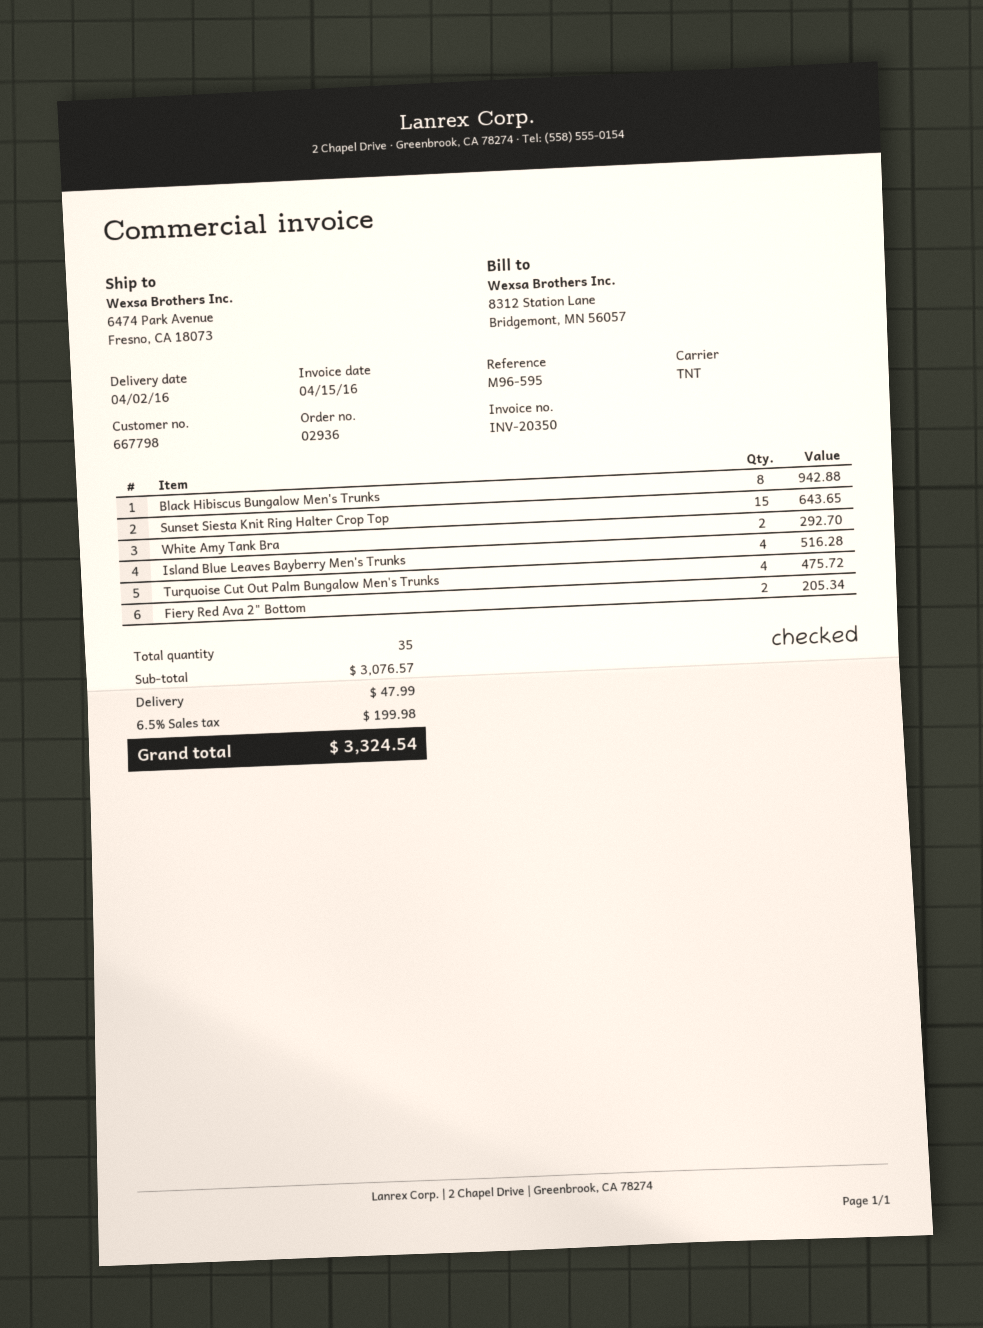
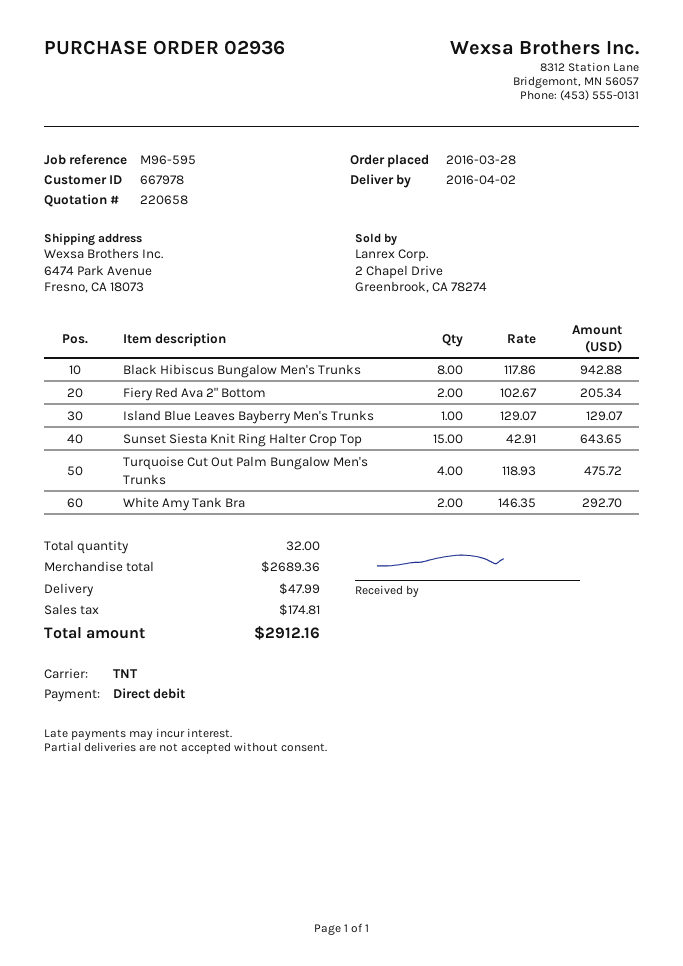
customer number: 667798 -> 667978
Island Blue Leaves Bayberry Men's Trunks: 4 for 516.28 -> 1 for 129.07
total quantity: 35 -> 32
subtotal: 3076.57 -> 2689.36
tax: 199.98 -> 174.81
total: 3324.54 -> 2912.16

